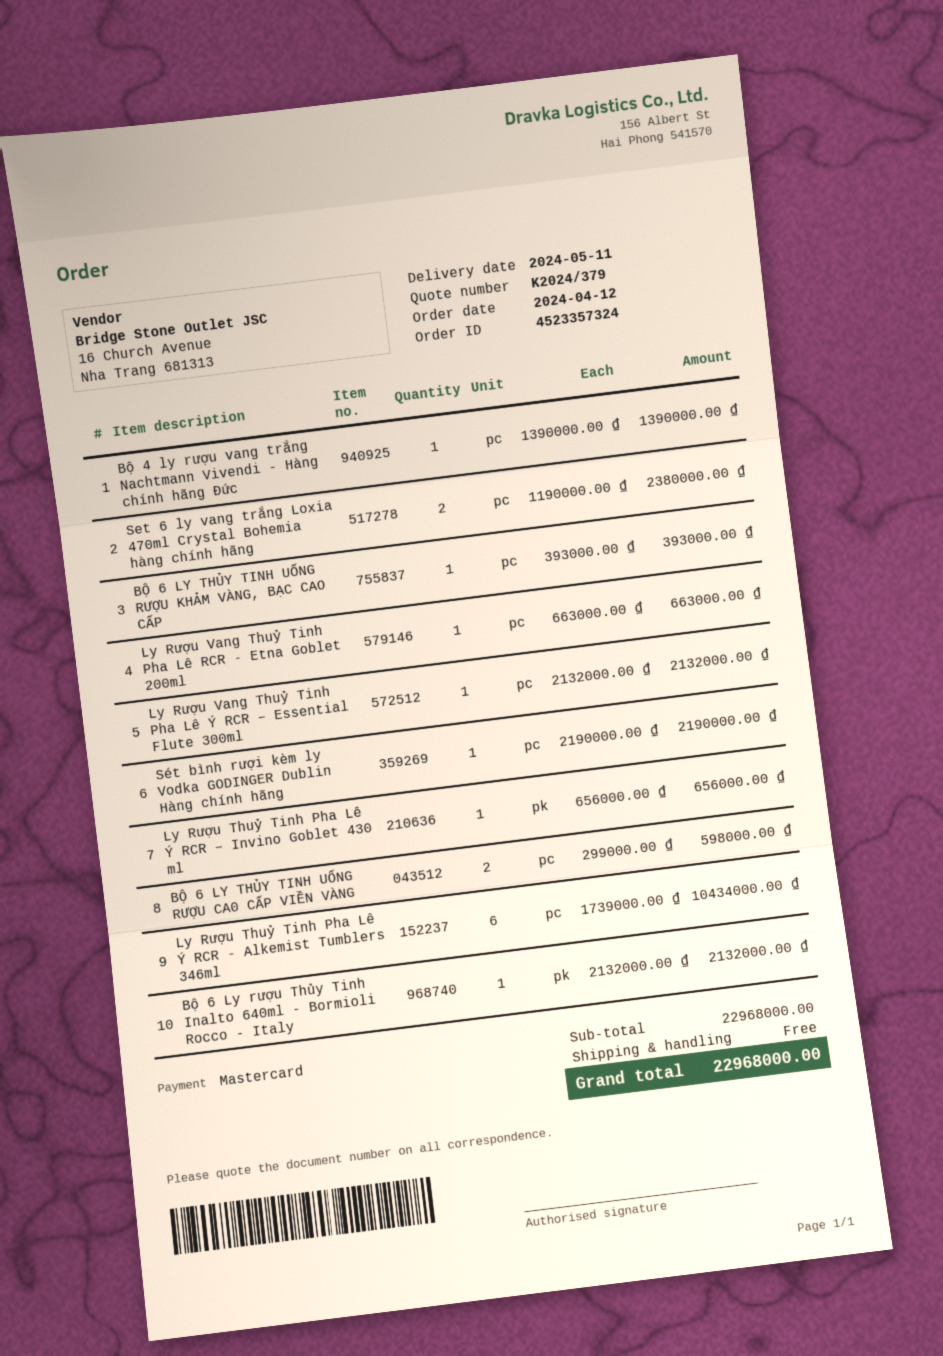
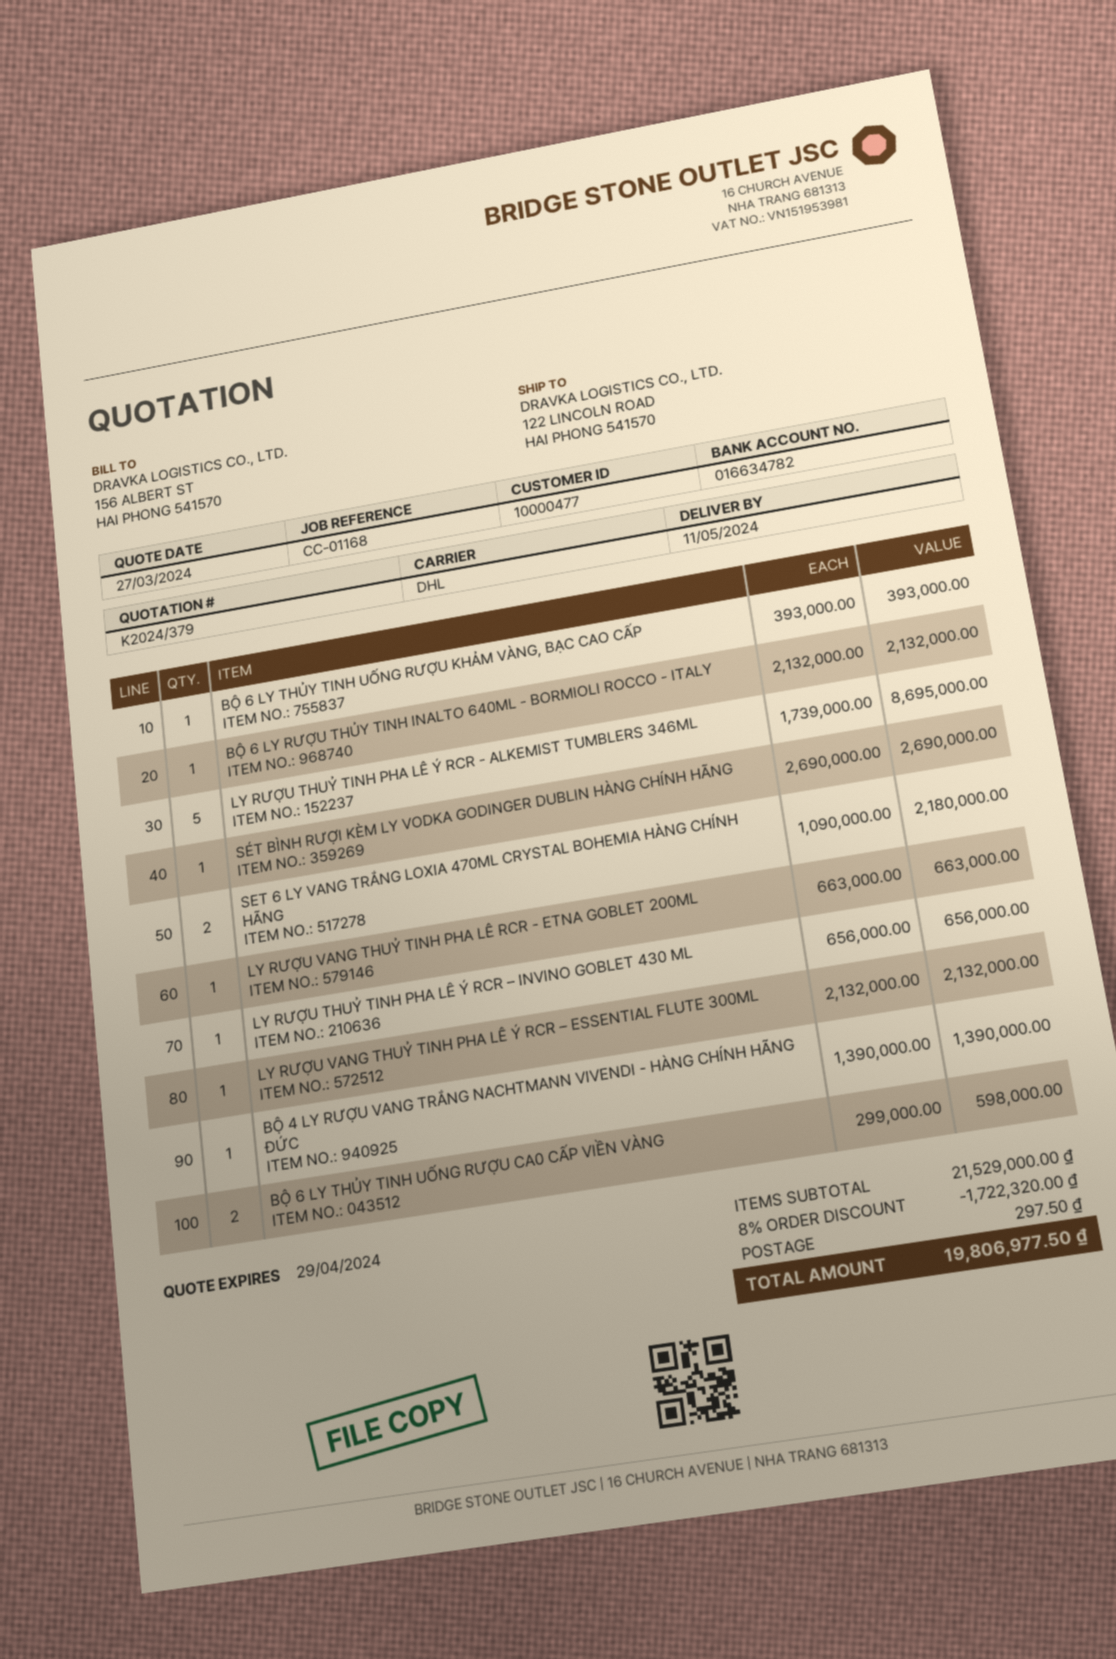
Set 6 ly vang trắng Loxia 470ml Crystal Bohemia hàng chính hãng: 2 x 1190000.00 = 2380000.00 -> 2 x 1090000.00 = 2180000.00
Sét bình rượi kèm ly Vodka GODINGER Dublin Hàng chính hãng: 1 x 2190000.00 = 2190000.00 -> 1 x 2690000.00 = 2690000.00
Ly Rượu Thuỷ Tinh Pha Lê Ý RCR - Alkemist Tumblers 346ml: 6 x 1739000.00 = 10434000.00 -> 5 x 1739000.00 = 8695000.00
subtotal: 22968000.00 -> 21529000.00
discount: none -> 8% = 1722320.00
shipping: 0.00 -> 297.50
total: 22968000.00 -> 19806977.50

